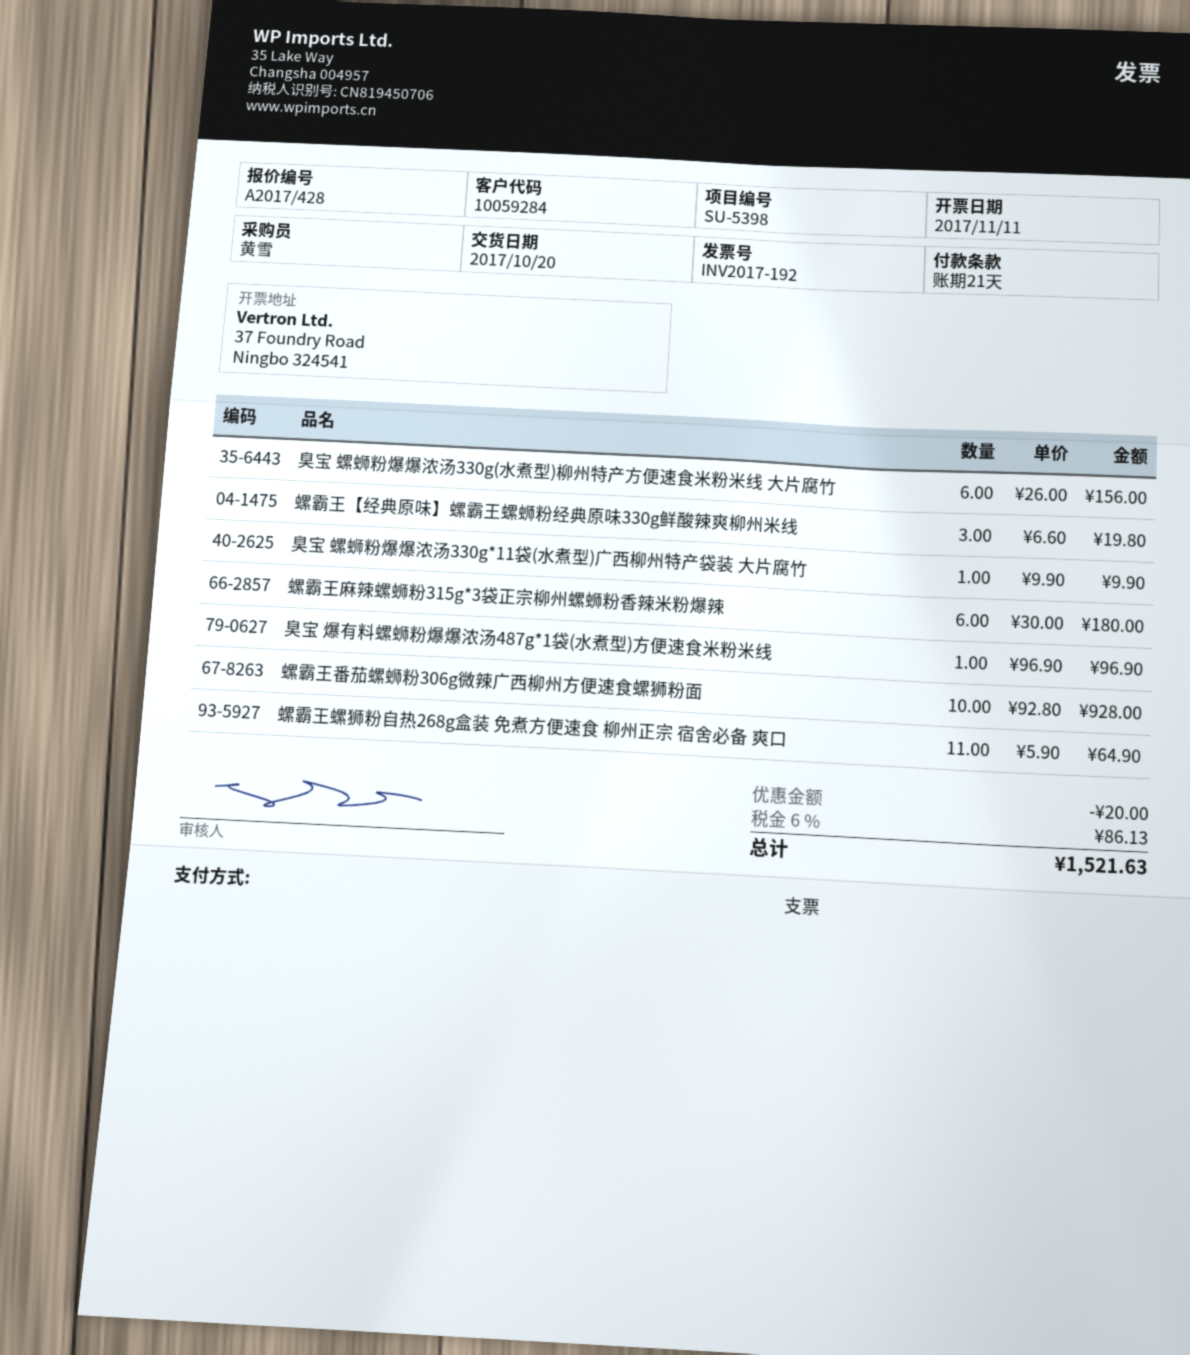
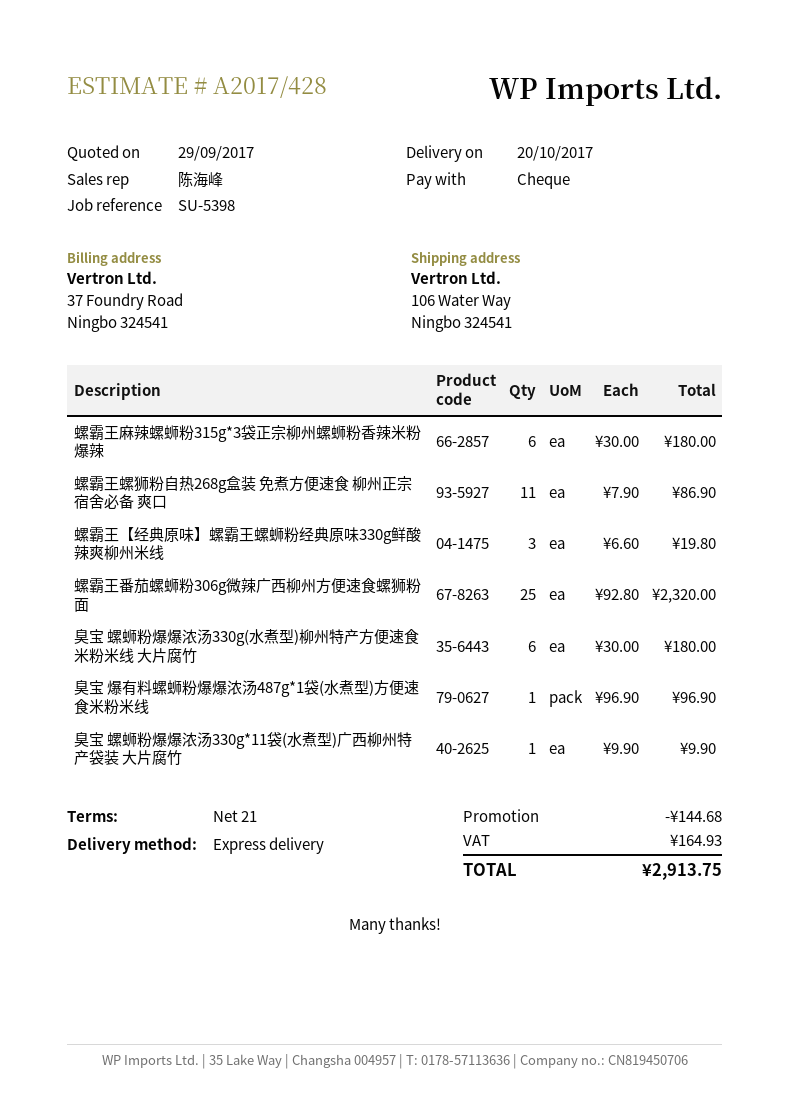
臭宝 螺蛳粉爆爆浓汤330g(水煮型)柳州特产方便速食米粉米线 大片腐竹: 6 x 26.00 = 156.00 -> 6 x 30.00 = 180.00
螺霸王番茄螺蛳粉306g微辣广西柳州方便速食螺狮粉面: 10 x 92.80 = 928.00 -> 25 x 92.80 = 2320.00
螺霸王螺狮粉自热268g盒装 免煮方便速食 柳州正宗 宿舍必备 爽口: 11 x 5.90 = 64.90 -> 11 x 7.90 = 86.90
discount: 20.00 -> 144.68
tax: 86.13 -> 164.93
total: 1521.63 -> 2913.75

